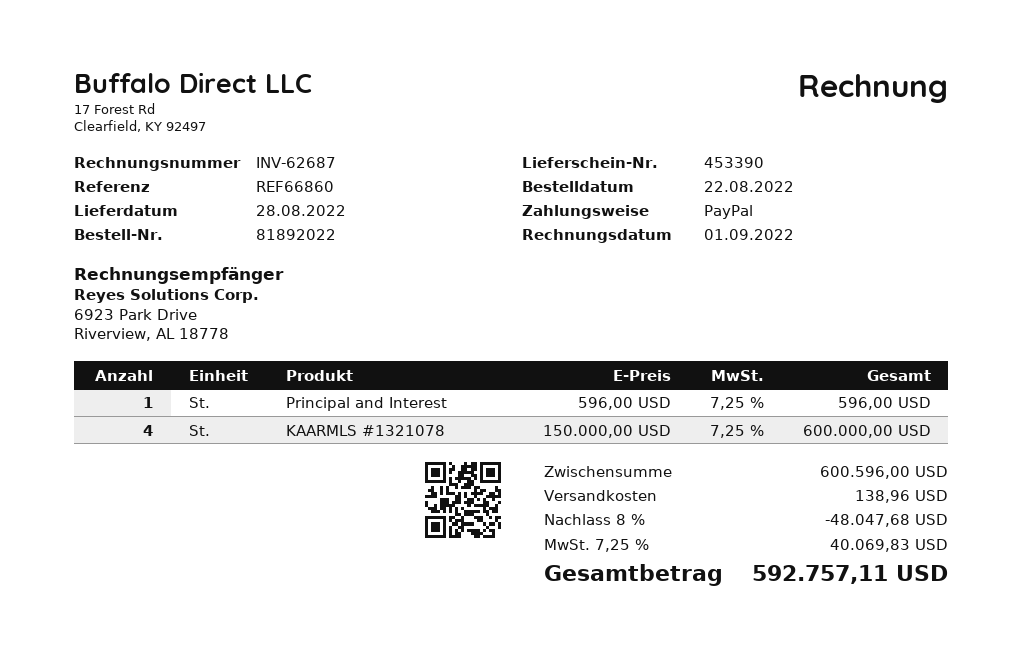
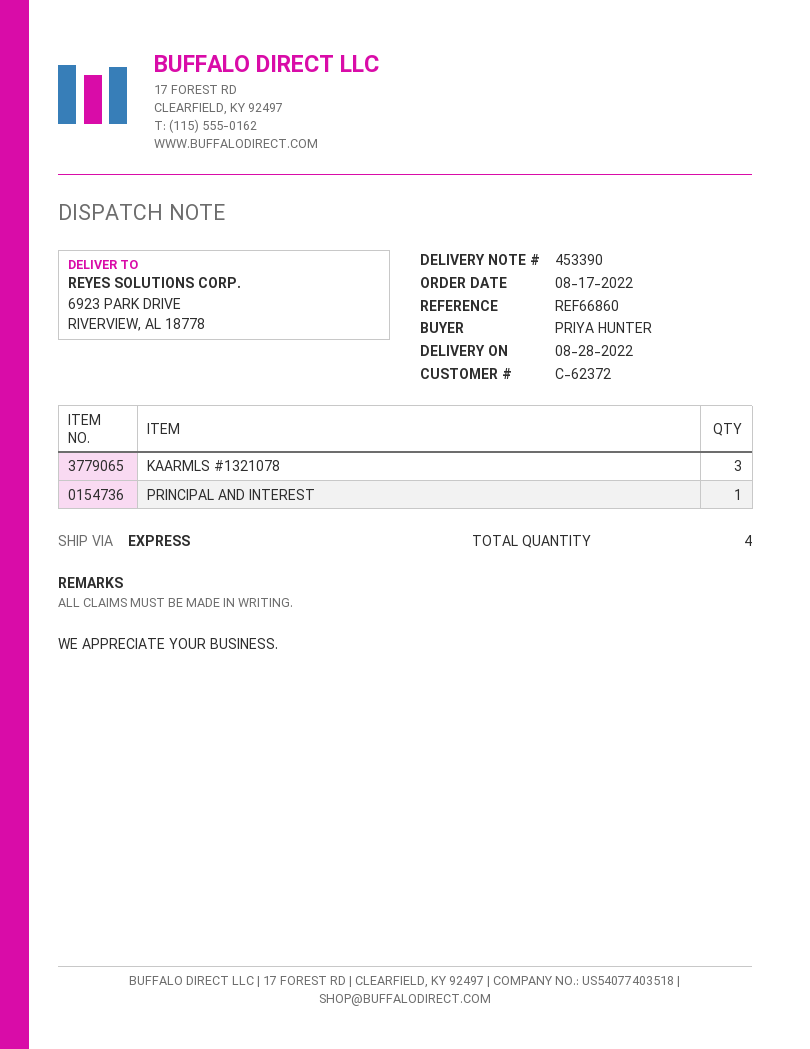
order date: 2022-08-22 -> 2022-08-17
KAARMLS #1321078: 4 -> 3

